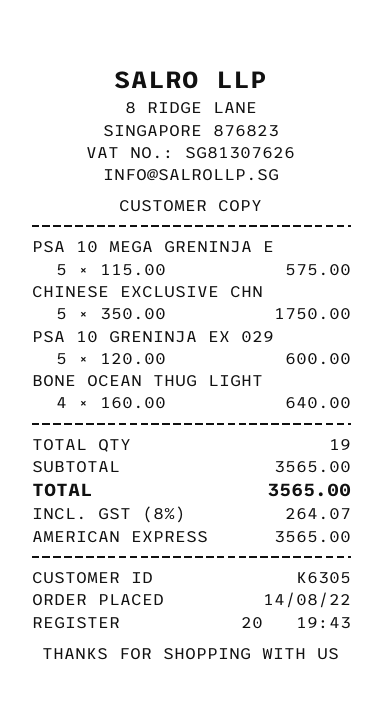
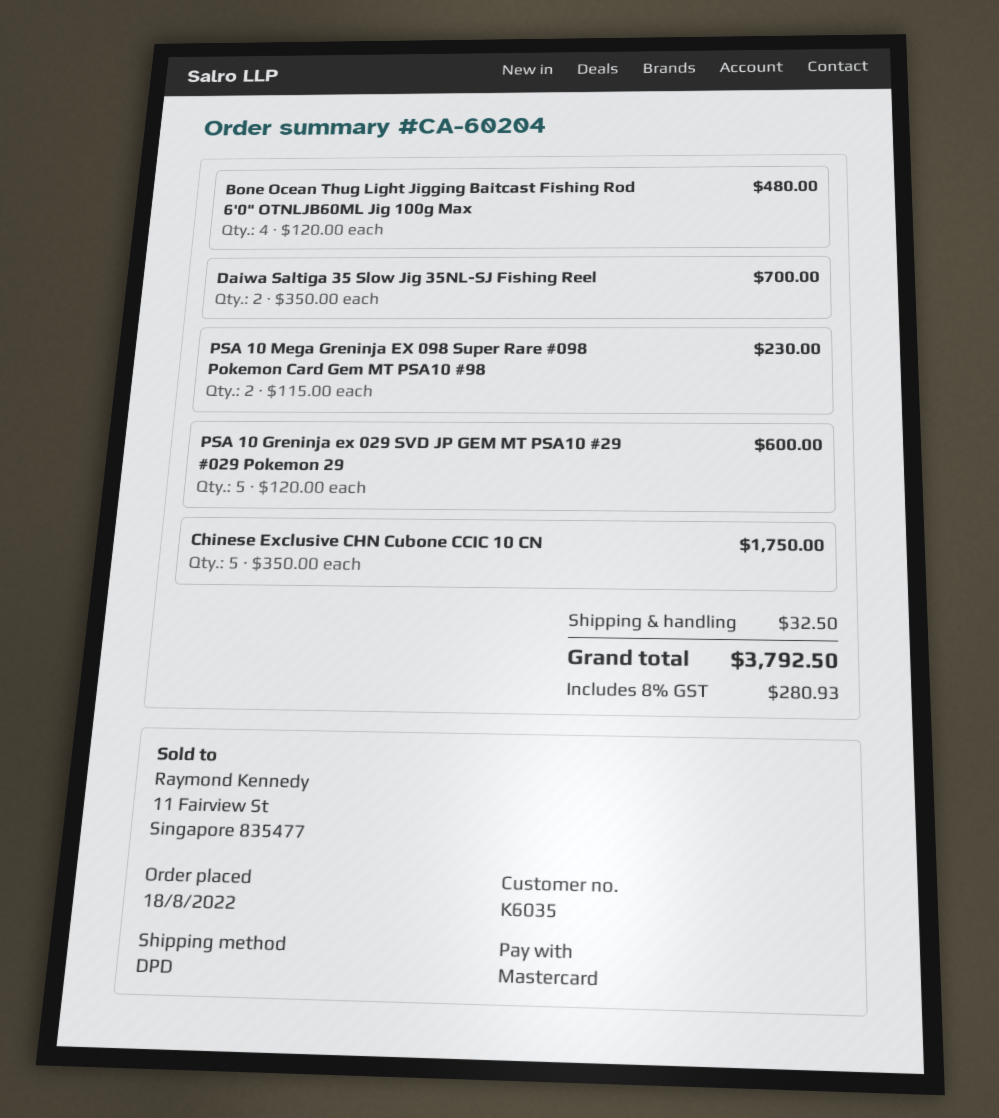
order date: 2022-08-14 -> 2022-08-18
customer number: K6305 -> K6035
payment method: American Express -> Mastercard
PSA 10 MEGA GRENINJA E: 5 x 115.00 = 575.00 -> 2 x 115.00 = 230.00
BONE OCEAN THUG LIGHT: 4 x 160.00 = 640.00 -> 4 x 120.00 = 480.00
Daiwa Saltiga 35 Slow Jig 35NL-SJ Fishing Reel: none -> 2 x 350.00 = 700.00
shipping: none -> 32.50
tax: 8% = 264.07 -> 8% = 280.93
total: 3565.00 -> 3792.50

